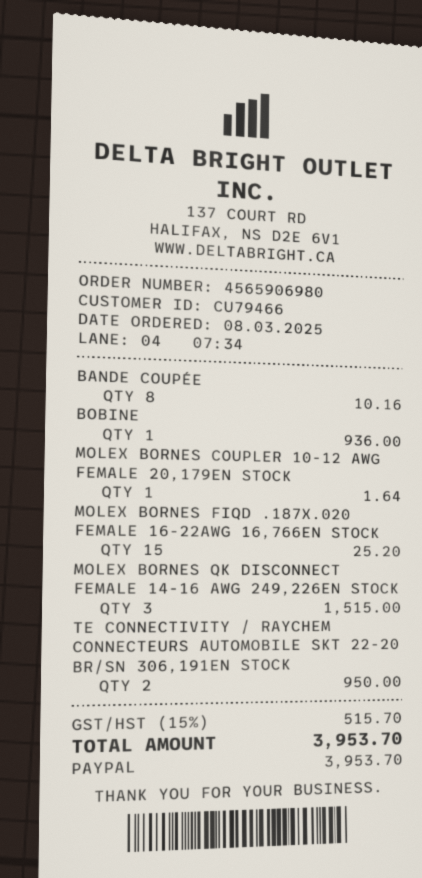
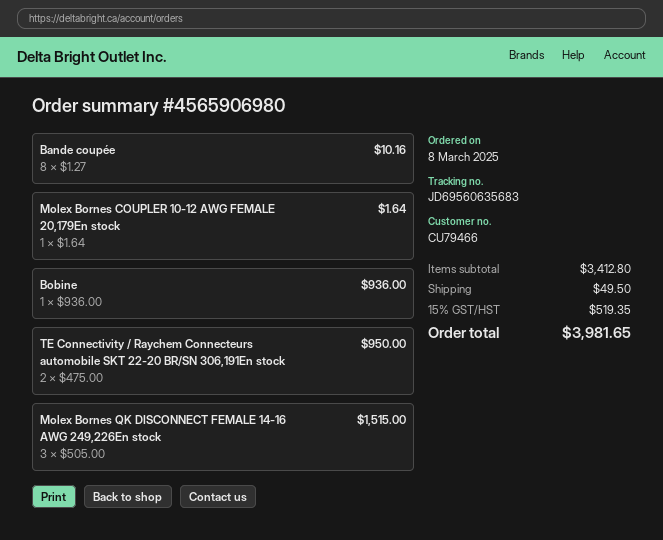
MOLEX BORNES FIQD .187X.020 FEMALE 16-22AWG 16,766EN STOCK: 15 for 25.20 -> none
shipping: none -> 49.50
tax: 15% = 515.70 -> 15% = 519.35
total: 3953.70 -> 3981.65

